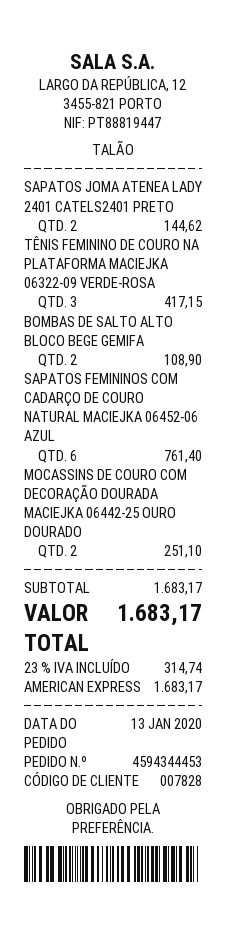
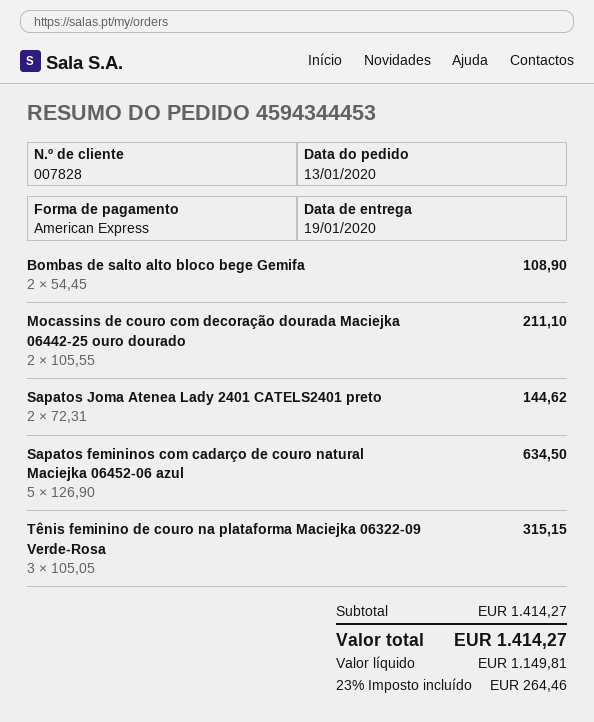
TÊNIS FEMININO DE COURO NA PLATAFORMA MACIEJKA 06322-09 VERDE-ROSA: 3 for 417.15 -> 3 for 315.15
SAPATOS FEMININOS COM CADARÇO DE COURO NATURAL MACIEJKA 06452-06 AZUL: 6 for 761.40 -> 5 for 634.50
MOCASSINS DE COURO COM DECORAÇÃO DOURADA MACIEJKA 06442-25 OURO DOURADO: 2 for 251.10 -> 2 for 211.10
subtotal: 1683.17 -> 1414.27
tax: 23% = 314.74 -> 23% = 264.46
total: 1683.17 -> 1414.27

